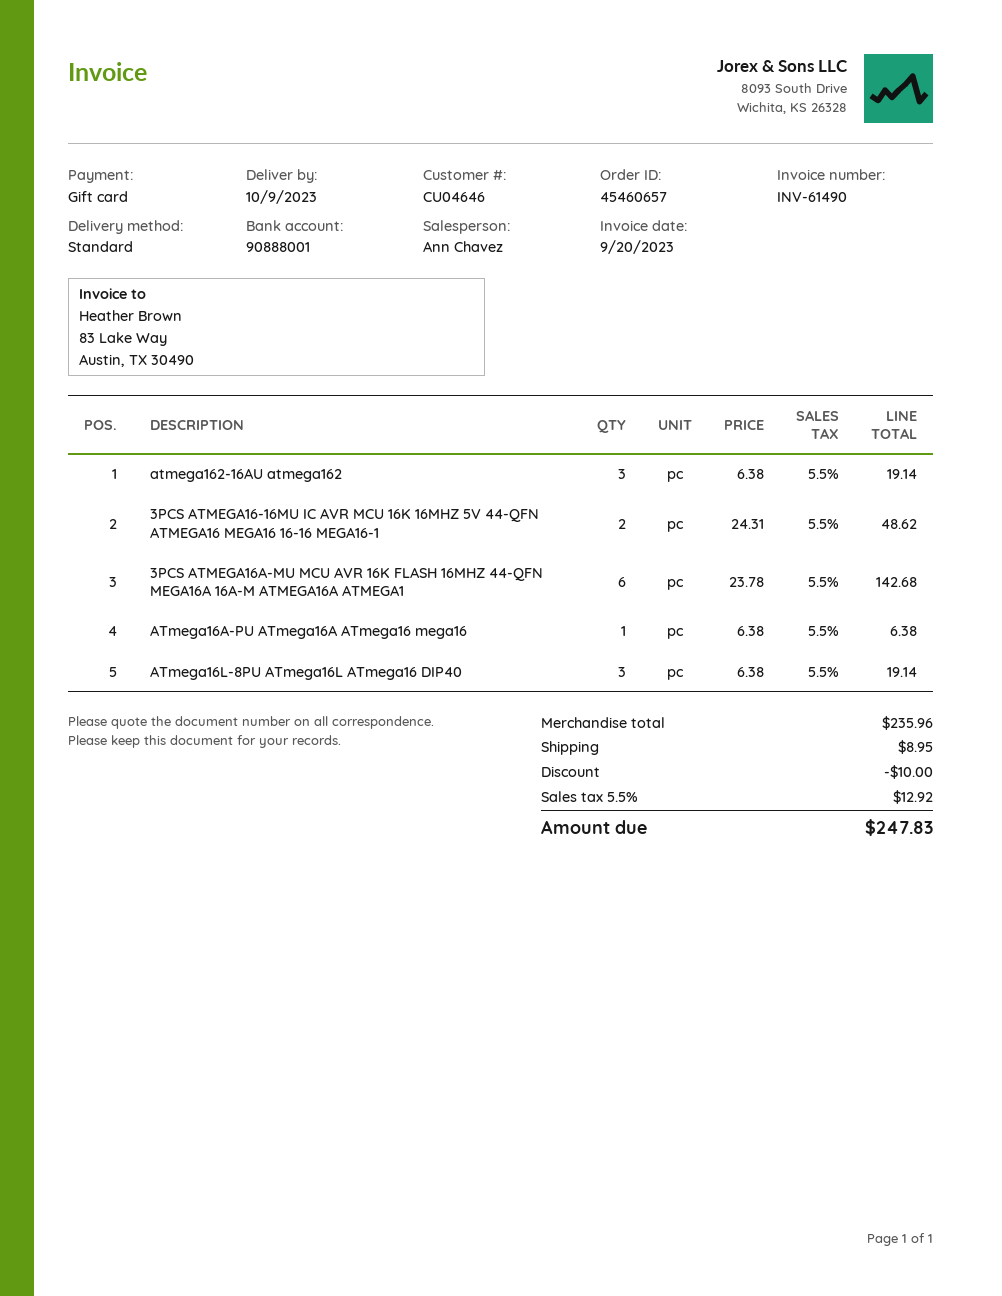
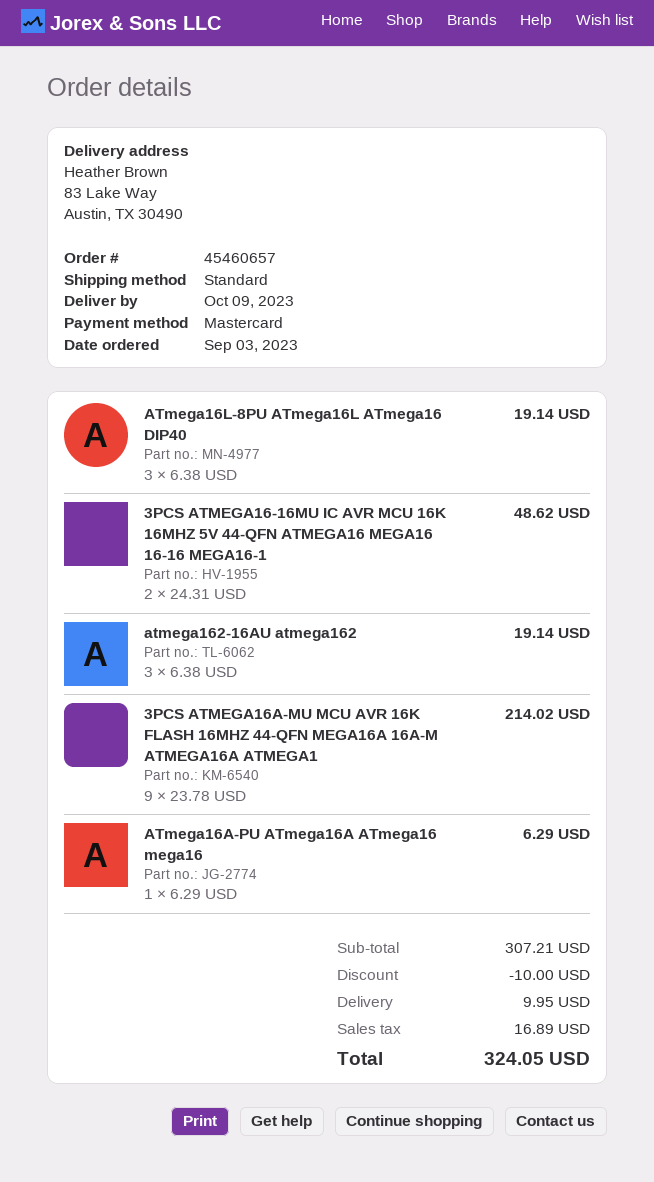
payment method: gift card -> Mastercard
3PCS ATMEGA16A-MU MCU AVR 16K FLASH 16MHZ 44-QFN MEGA16A 16A-M ATMEGA16A ATMEGA1: 6 x 23.78 = 142.68 -> 9 x 23.78 = 214.02
ATmega16A-PU ATmega16A ATmega16 mega16: 1 x 6.38 = 6.38 -> 1 x 6.29 = 6.29
subtotal: 235.96 -> 307.21
shipping: 8.95 -> 9.95
tax: 12.92 -> 16.89
total: 247.83 -> 324.05

